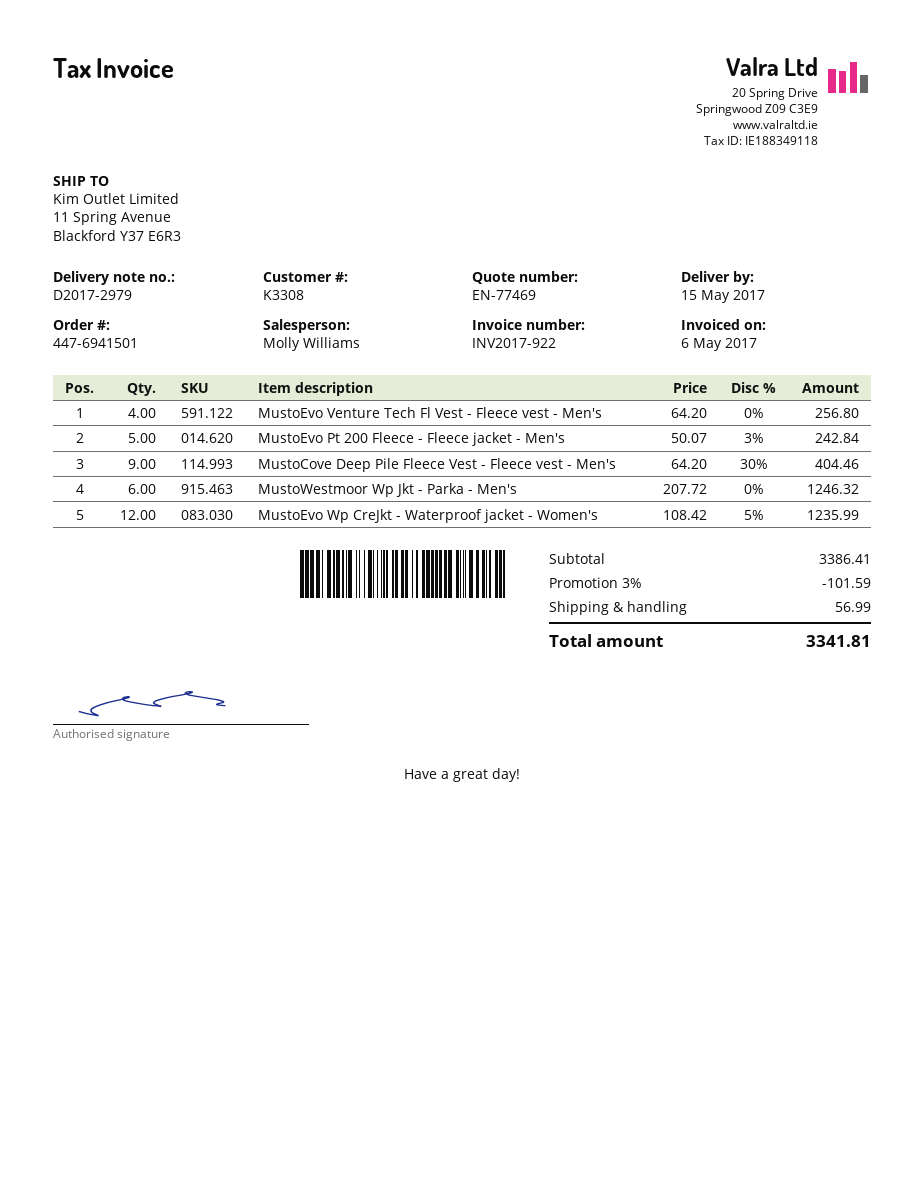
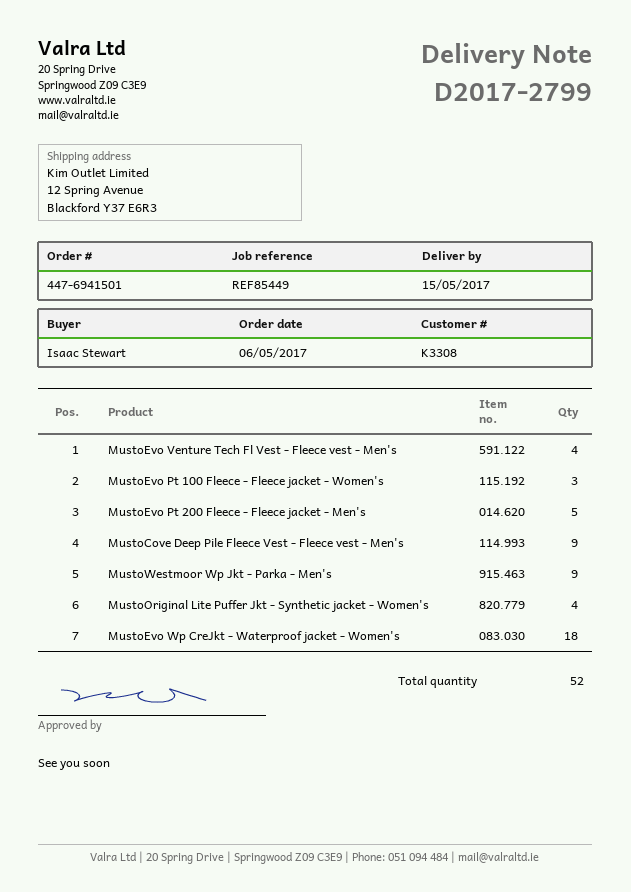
delivery note number: D2017-2979 -> D2017-2799
ship to: 11 Spring Avenue, Blackford Y37 E6R3 -> 12 Spring Avenue, Blackford Y37 E6R3
MustoWestmoor Wp Jkt - Parka - Men's: 6 -> 9
MustoEvo Wp CreJkt - Waterproof jacket - Women's: 12 -> 18
MustoEvo Pt 100 Fleece - Fleece jacket - Women's: none -> 3
MustoOriginal Lite Puffer Jkt - Synthetic jacket - Women's: none -> 4

